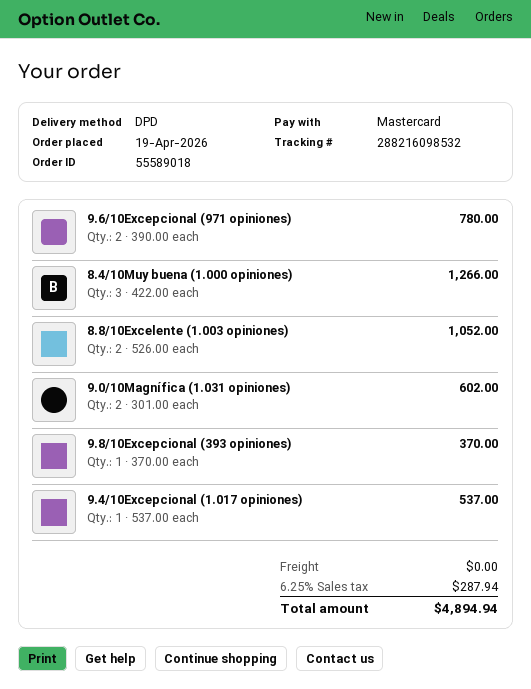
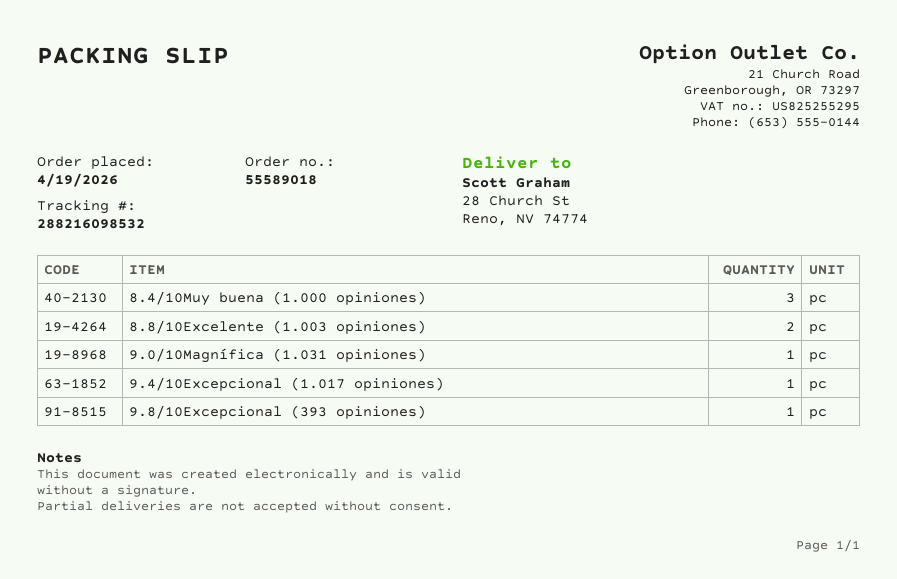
9.6/10Excepcional (971 opiniones): 2 -> none
9.0/10Magnífica (1.031 opiniones): 2 -> 1

